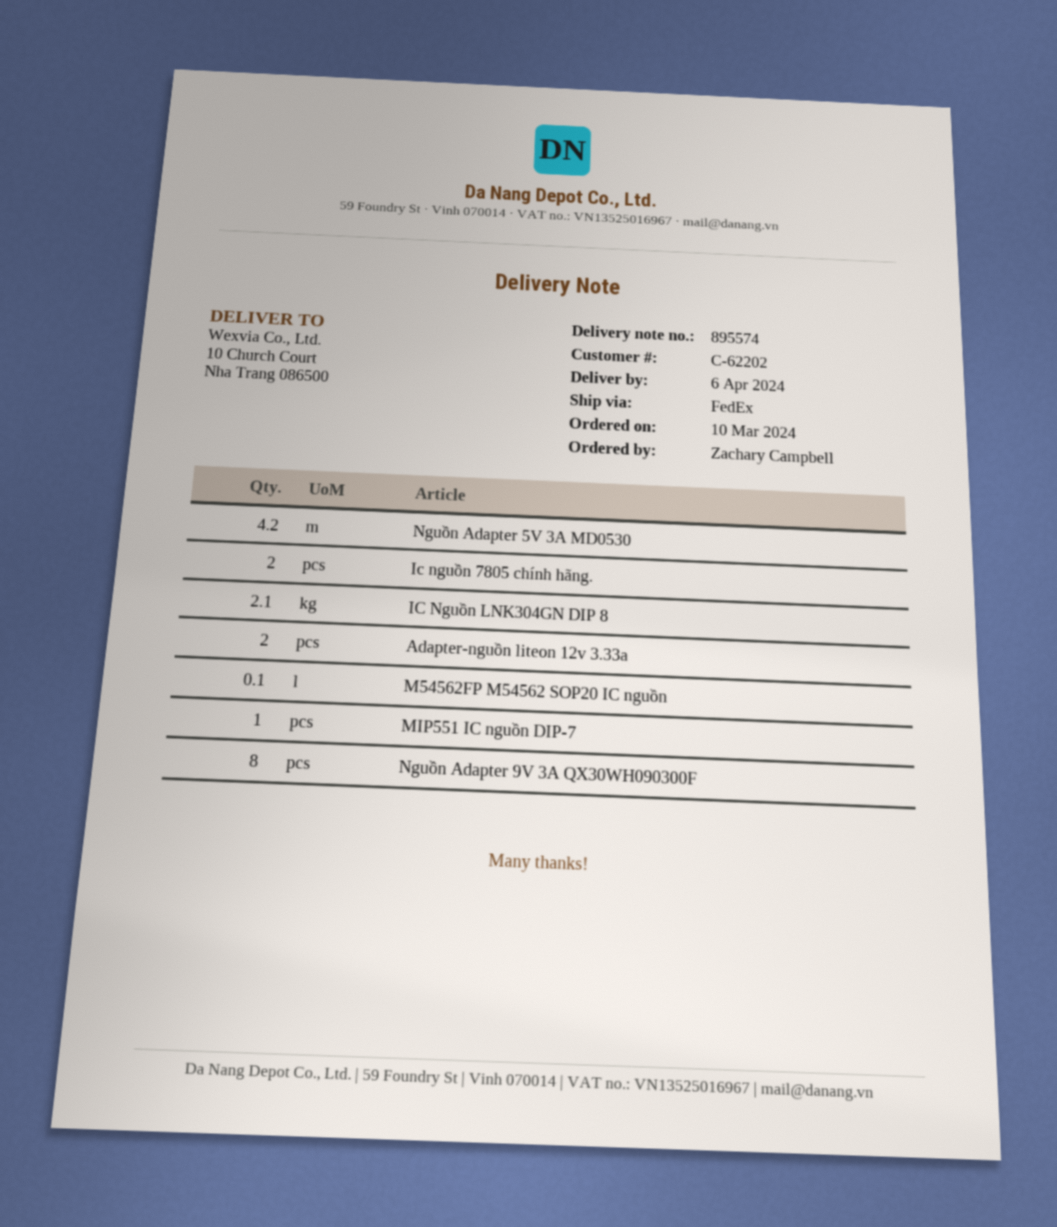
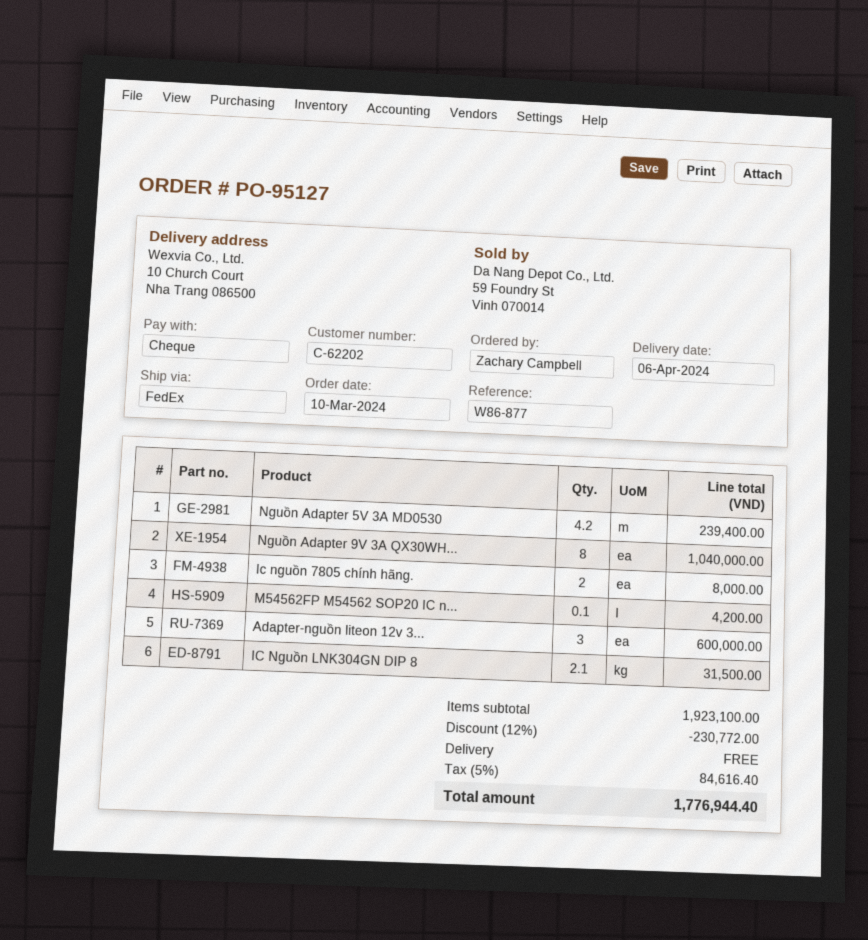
Adapter-nguồn liteon 12v 3.33a: 2 -> 3
MIP551 IC nguồn DIP-7: 1 -> none

